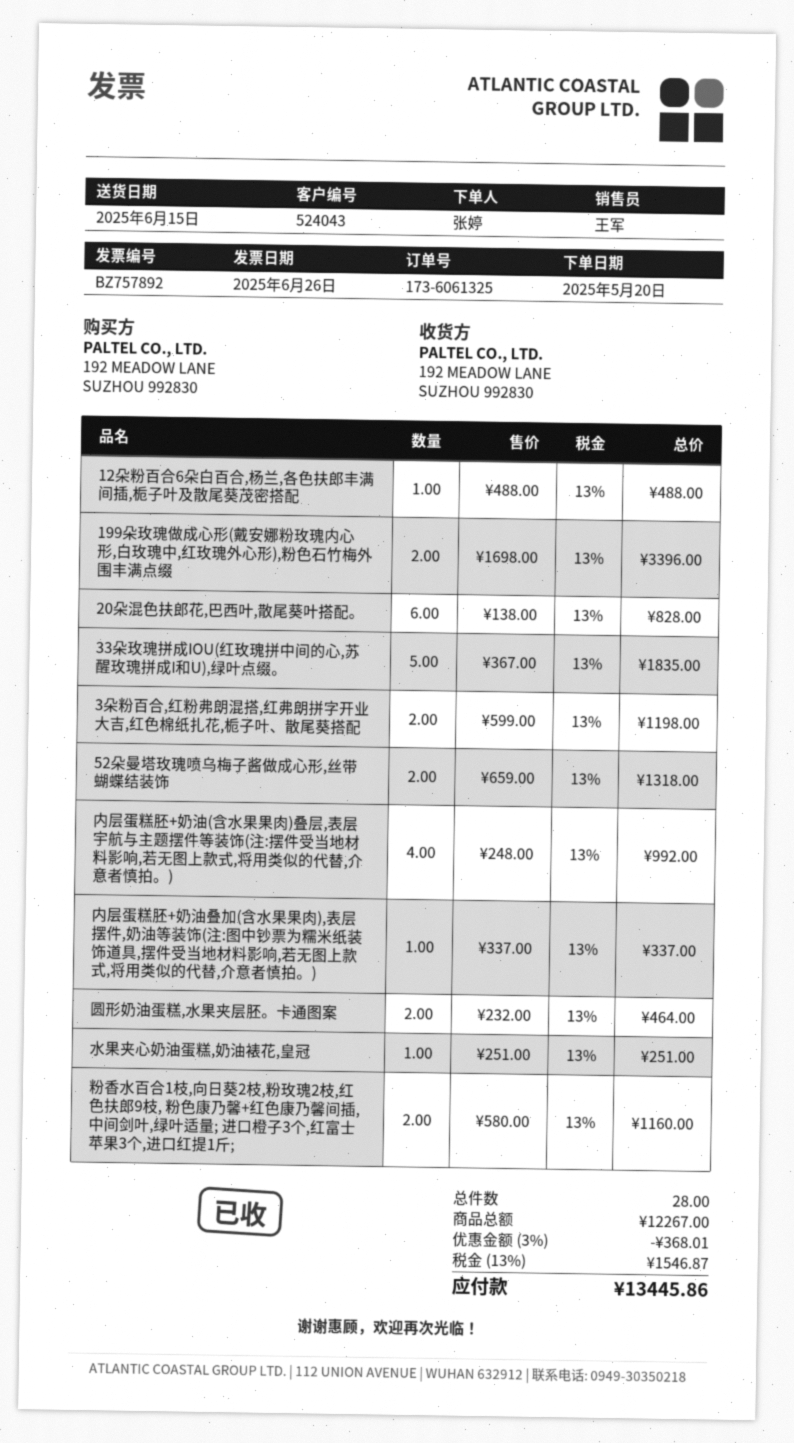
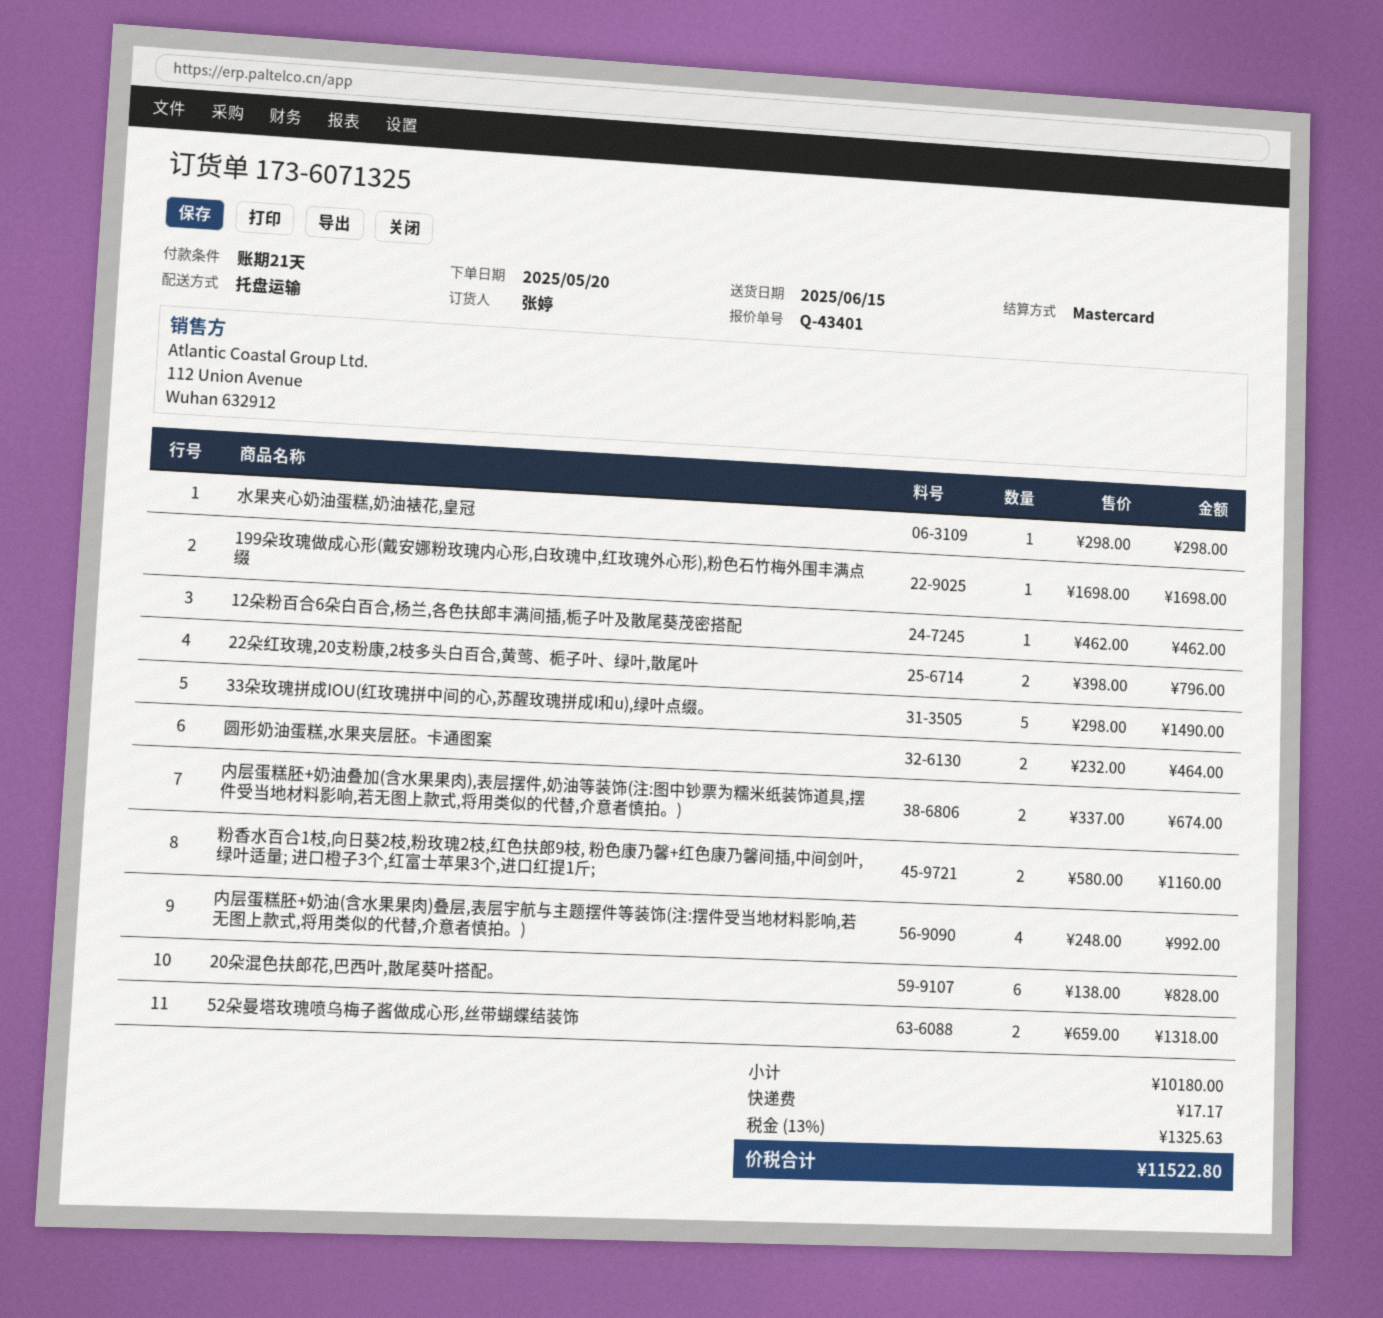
order number: 173-6061325 -> 173-6071325
12朵粉百合6朵白百合,杨兰,各色扶郎丰满间插,栀子叶及散尾葵茂密搭配: 1 x 488.00 = 488.00 -> 1 x 462.00 = 462.00
199朵玫瑰做成心形(戴安娜粉玫瑰内心形,白玫瑰中,红玫瑰外心形),粉色石竹梅外围丰满点缀: 2 x 1698.00 = 3396.00 -> 1 x 1698.00 = 1698.00
33朵玫瑰拼成IOU(红玫瑰拼中间的心,苏醒玫瑰拼成I和U),绿叶点缀。: 5 x 367.00 = 1835.00 -> 5 x 298.00 = 1490.00
3朵粉百合,红粉弗朗混搭,红弗朗拼字开业大吉,红色棉纸扎花,栀子叶、散尾葵搭配: 2 x 599.00 = 1198.00 -> none
内层蛋糕胚+奶油叠加(含水果果肉),表层摆件,奶油等装饰(注:图中钞票为糯米纸装饰道具,摆件受当地材料影响,若无图上款式,将用类似的代替,介意者慎拍。): 1 x 337.00 = 337.00 -> 2 x 337.00 = 674.00
水果夹心奶油蛋糕,奶油裱花,皇冠: 1 x 251.00 = 251.00 -> 1 x 298.00 = 298.00
22朵红玫瑰,20支粉康,2枝多头白百合,黄莺、栀子叶、绿叶,散尾叶: none -> 2 x 398.00 = 796.00
subtotal: 12267.00 -> 10180.00
discount: 3% = 368.01 -> none
shipping: none -> 17.17
tax: 13% = 1546.87 -> 13% = 1325.63
total: 13445.86 -> 11522.80

